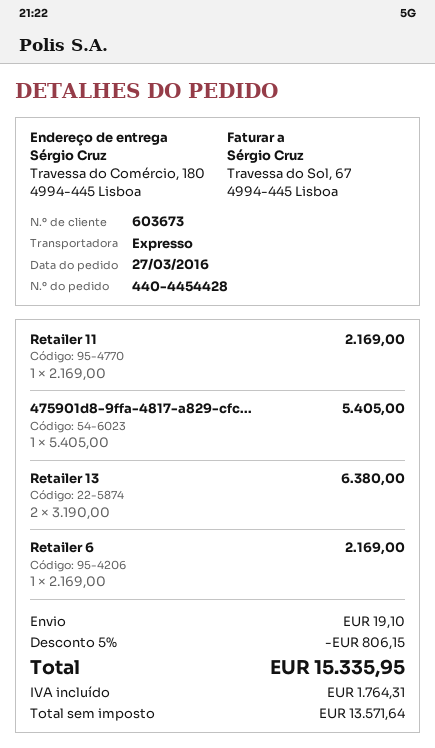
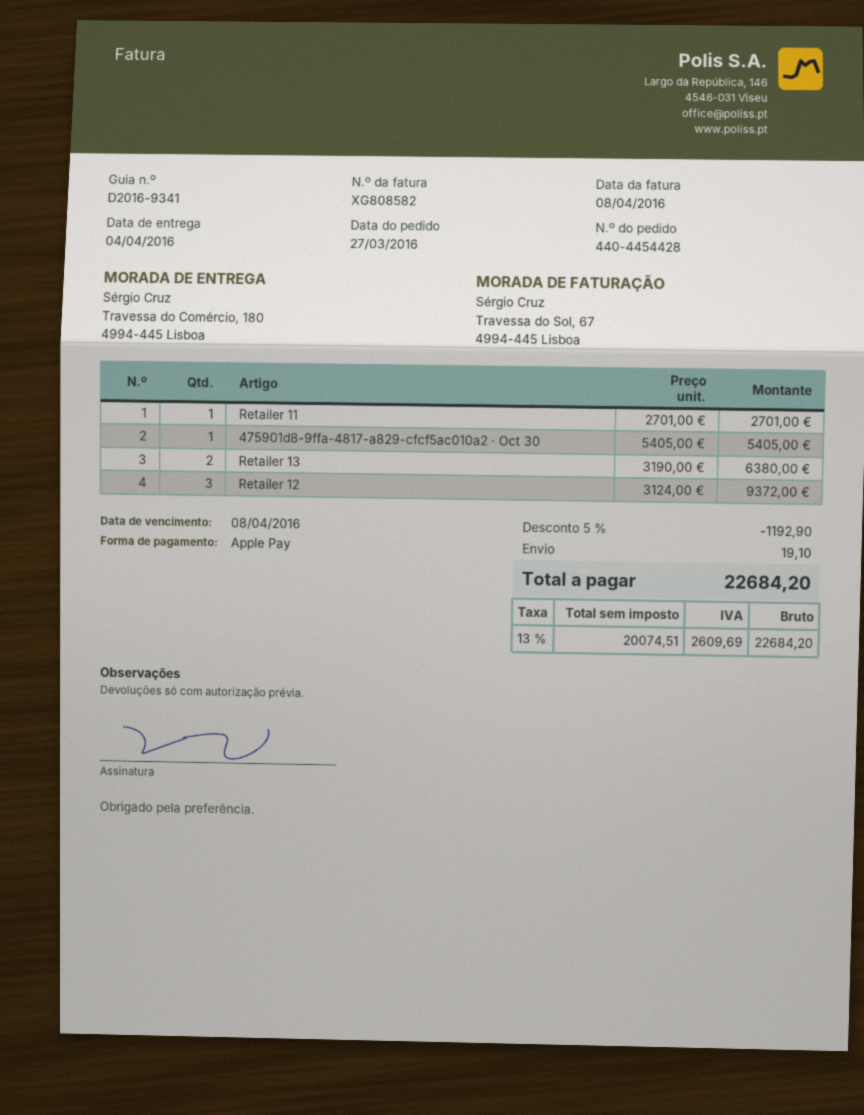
Retailer 11: 1 x 2169.00 = 2169.00 -> 1 x 2701.00 = 2701.00
Retailer 6: 1 x 2169.00 = 2169.00 -> none
Retailer 12: none -> 3 x 3124.00 = 9372.00
discount: 5% = 806.15 -> 5% = 1192.90
net: 13571.64 -> 20074.51
tax: 1764.31 -> 2609.69
total: 15335.95 -> 22684.20

